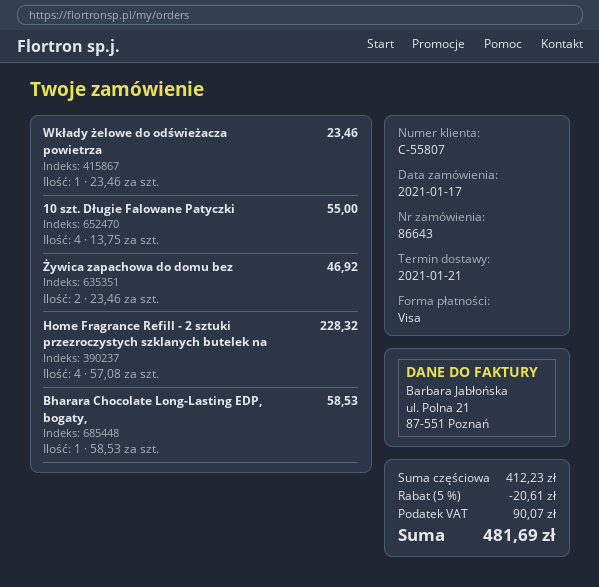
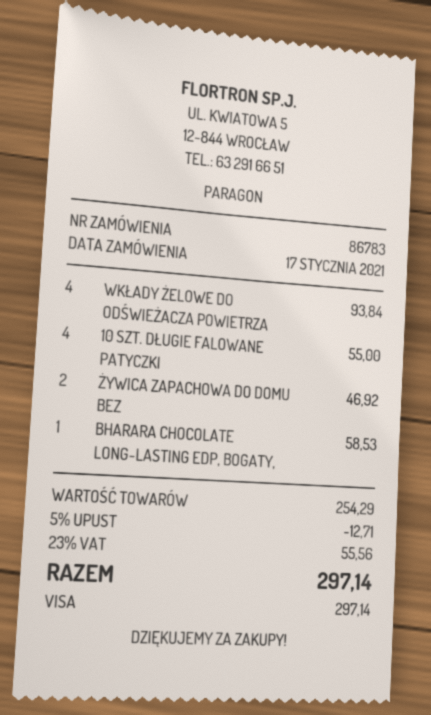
order number: 86643 -> 86783
Wkłady żelowe do odświeżacza powietrza: 1 for 23.46 -> 4 for 93.84
Home Fragrance Refill - 2 sztuki przezroczystych szklanych butelek na: 4 for 228.32 -> none
subtotal: 412.23 -> 254.29
discount: 5% = 20.61 -> 5% = 12.71
tax: 90.07 -> 55.56
total: 481.69 -> 297.14

